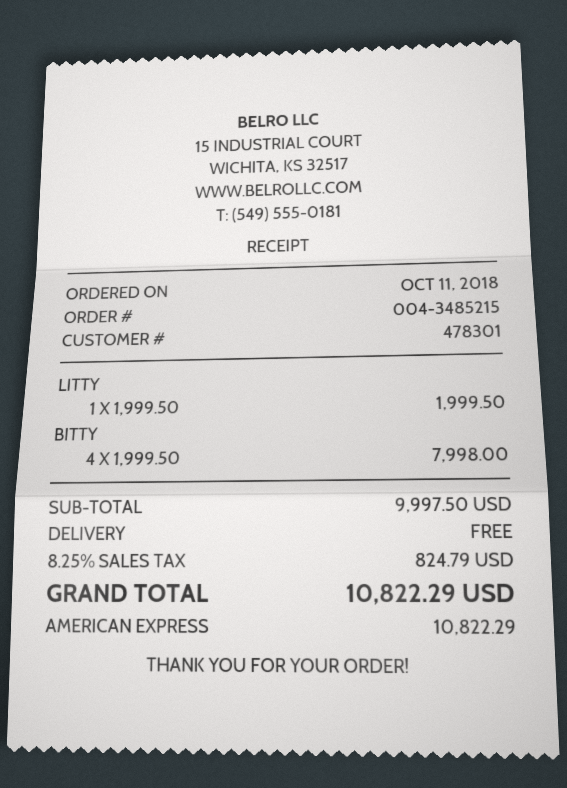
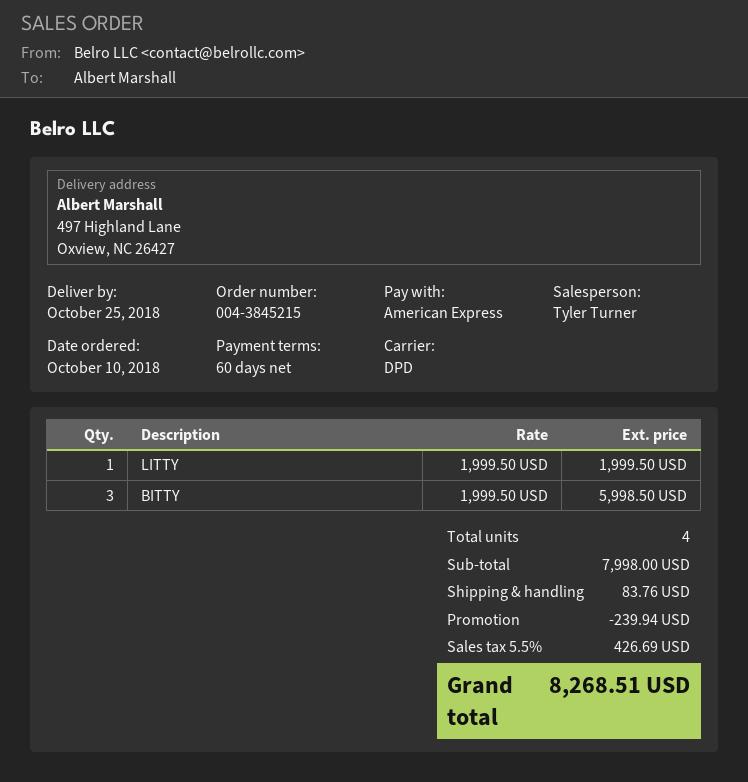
order number: 004-3485215 -> 004-3845215
order date: 2018-10-11 -> 2018-10-10
BITTY: 4 x 1999.50 = 7998.00 -> 3 x 1999.50 = 5998.50
subtotal: 9997.50 -> 7998.00
discount: none -> 239.94
shipping: 0.00 -> 83.76
tax: 8.25% = 824.79 -> 5.5% = 426.69
total: 10822.29 -> 8268.51

